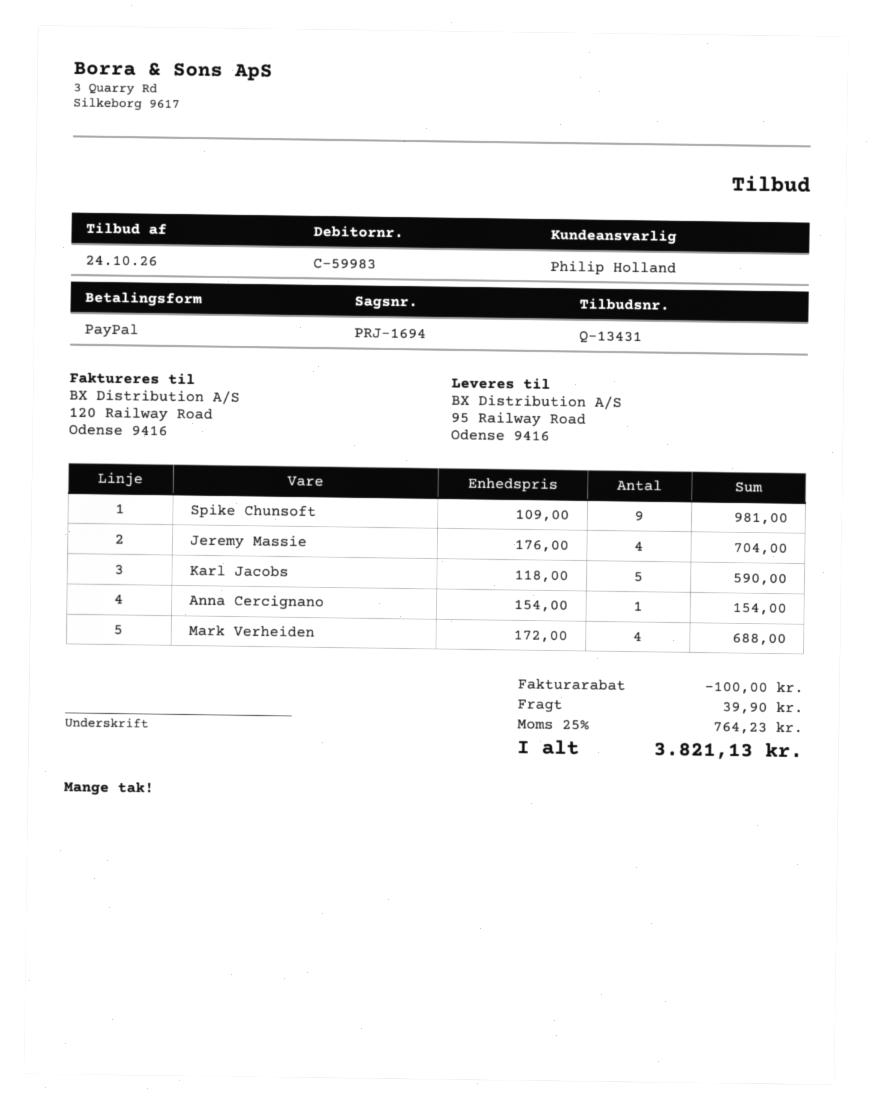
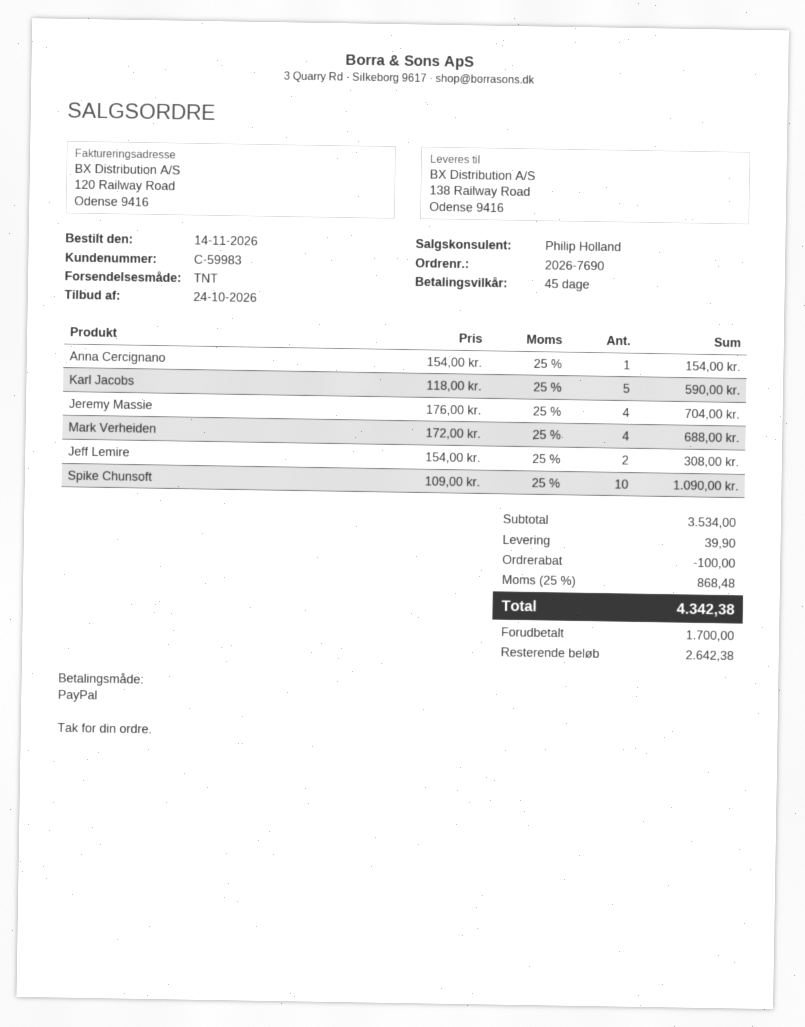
ship to: 95 Railway Road, Odense 9416 -> 138 Railway Road, Odense 9416
Spike Chunsoft: 9 x 109.00 = 981.00 -> 10 x 109.00 = 1090.00
Jeff Lemire: none -> 2 x 154.00 = 308.00
tax: 25% = 764.23 -> 25% = 868.48
total: 3821.13 -> 4342.38

